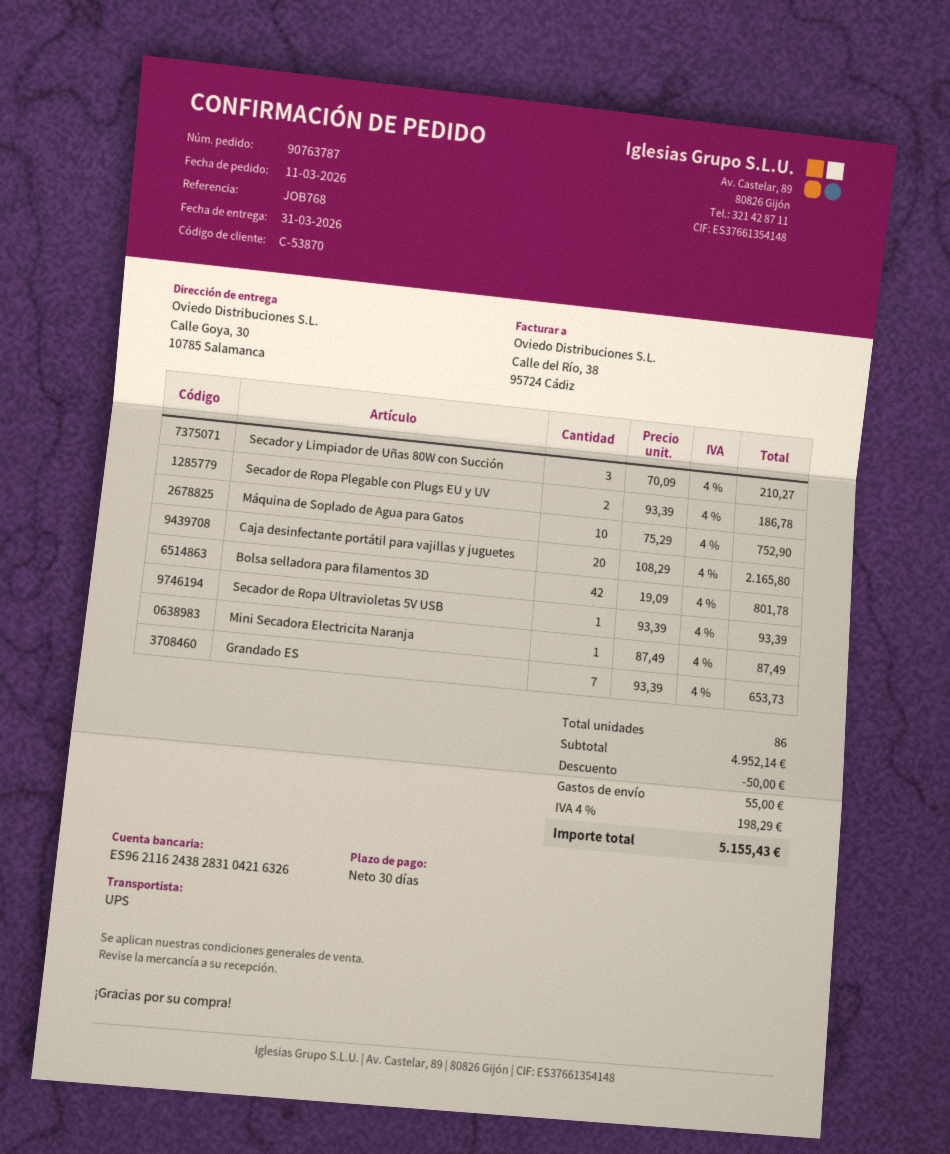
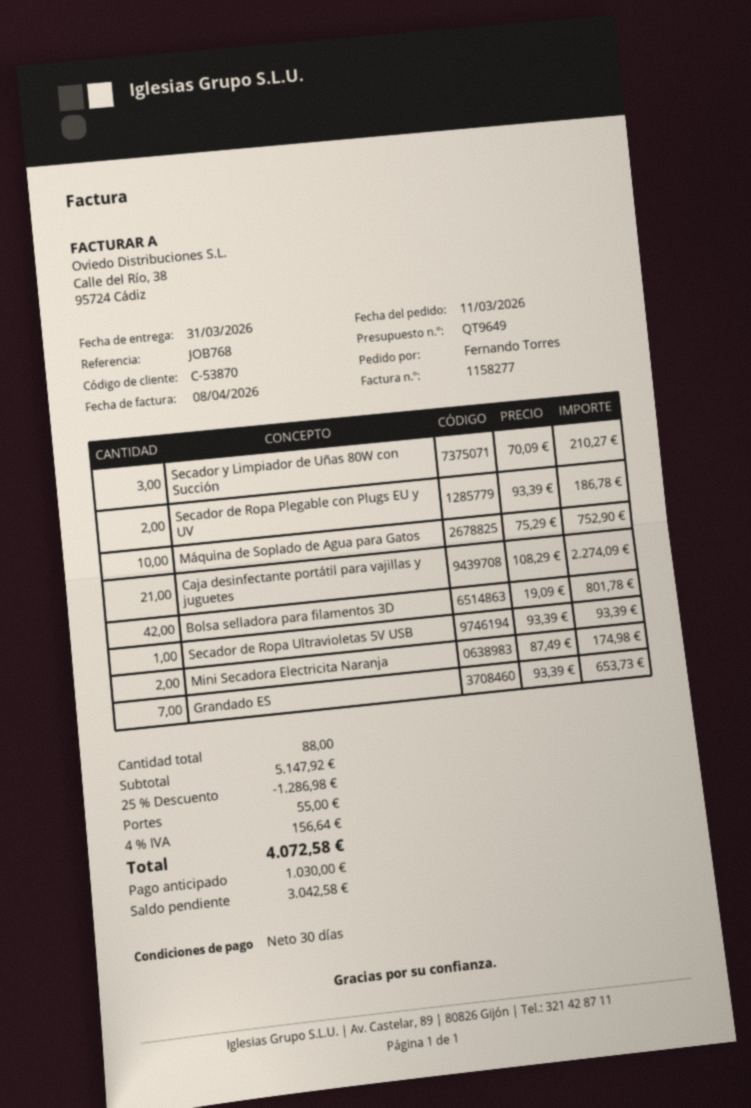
Caja desinfectante portátil para vajillas y juguetes: 20 x 108.29 = 2165.80 -> 21 x 108.29 = 2274.09
Mini Secadora Electricita Naranja: 1 x 87.49 = 87.49 -> 2 x 87.49 = 174.98
total quantity: 86 -> 88
subtotal: 4952.14 -> 5147.92
discount: 50.00 -> 1286.98
tax: 4% = 198.29 -> 4% = 156.64
total: 5155.43 -> 4072.58

